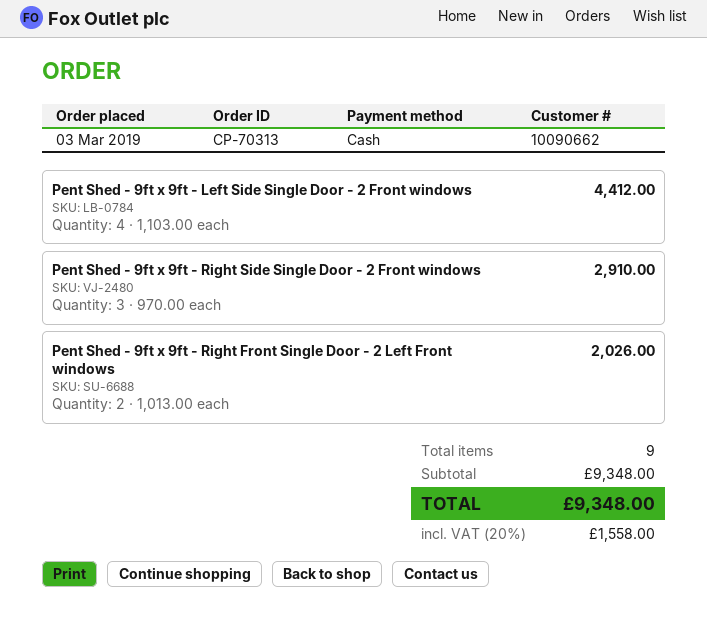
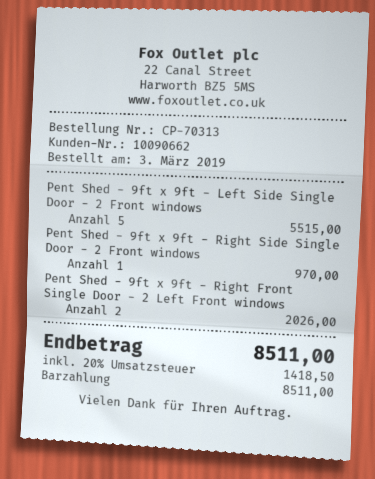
Pent Shed - 9ft x 9ft - Left Side Single Door - 2 Front windows: 4 for 4412.00 -> 5 for 5515.00
Pent Shed - 9ft x 9ft - Right Side Single Door - 2 Front windows: 3 for 2910.00 -> 1 for 970.00
tax: 20% = 1558.00 -> 20% = 1418.50
total: 9348.00 -> 8511.00

